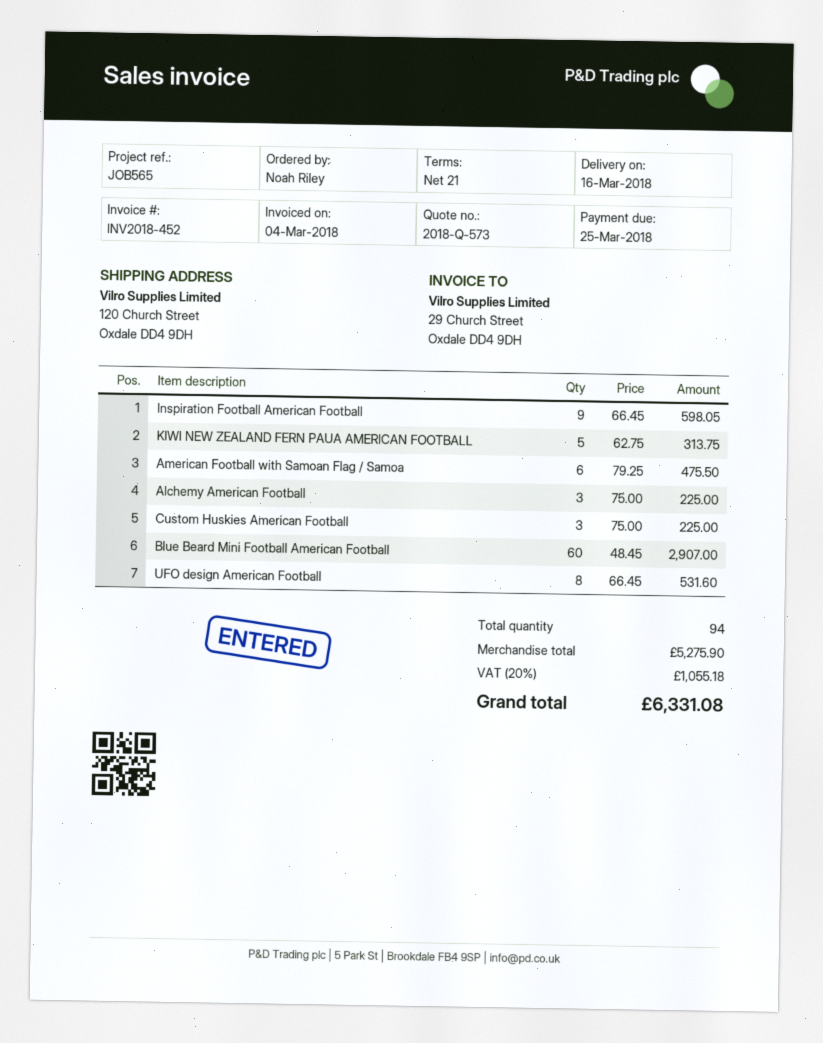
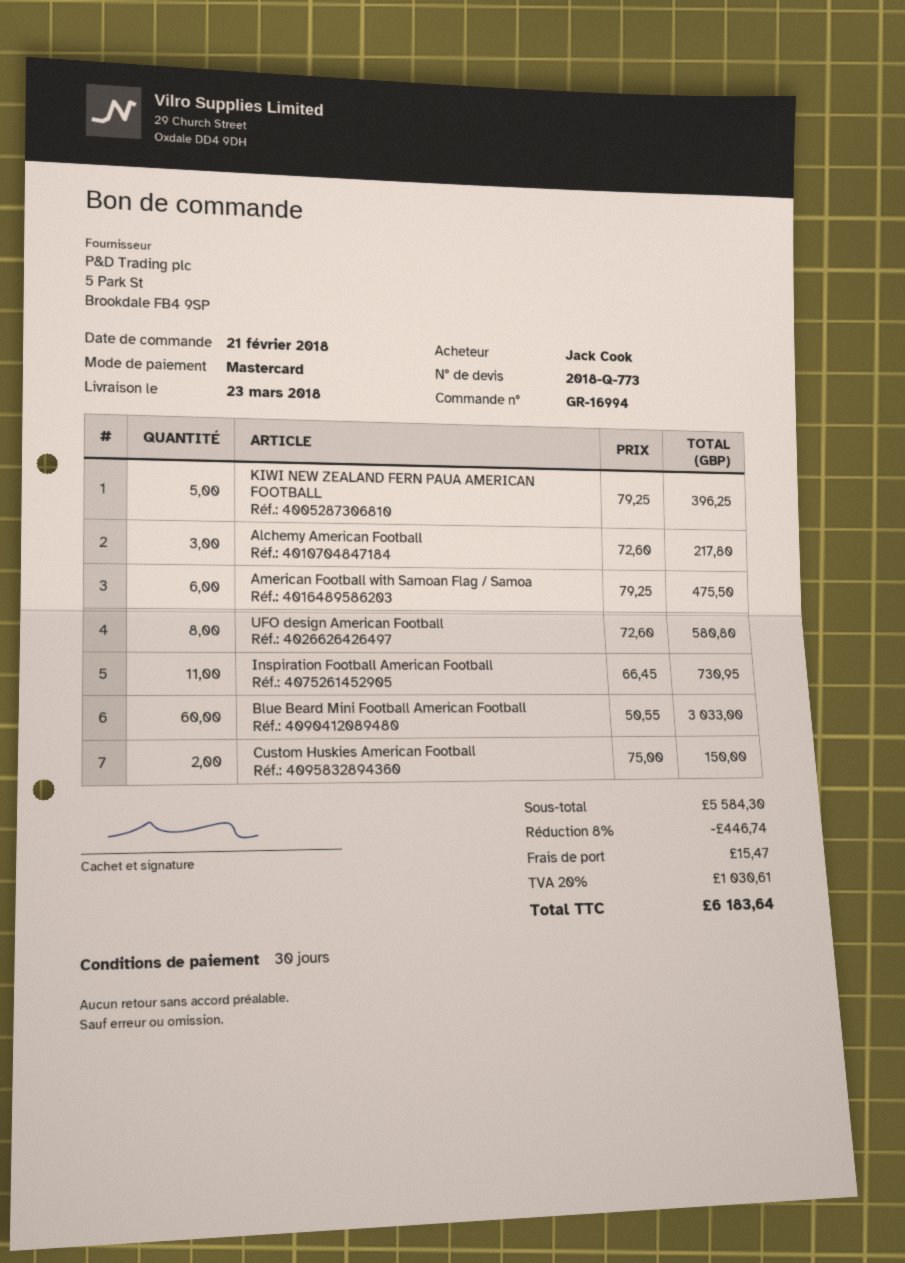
quote number: 2018-Q-573 -> 2018-Q-773
delivery date: 2018-03-16 -> 2018-03-23
payment terms: 21 days -> 30 days
ordered by: Noah Riley -> Jack Cook
Inspiration Football American Football: 9 x 66.45 = 598.05 -> 11 x 66.45 = 730.95
KIWI NEW ZEALAND FERN PAUA AMERICAN FOOTBALL: 5 x 62.75 = 313.75 -> 5 x 79.25 = 396.25
Alchemy American Football: 3 x 75.00 = 225.00 -> 3 x 72.60 = 217.80
Custom Huskies American Football: 3 x 75.00 = 225.00 -> 2 x 75.00 = 150.00
Blue Beard Mini Football American Football: 60 x 48.45 = 2907.00 -> 60 x 50.55 = 3033.00
UFO design American Football: 8 x 66.45 = 531.60 -> 8 x 72.60 = 580.80
subtotal: 5275.90 -> 5584.30
discount: none -> 8% = 446.74
shipping: none -> 15.47
tax: 20% = 1055.18 -> 20% = 1030.61
total: 6331.08 -> 6183.64

